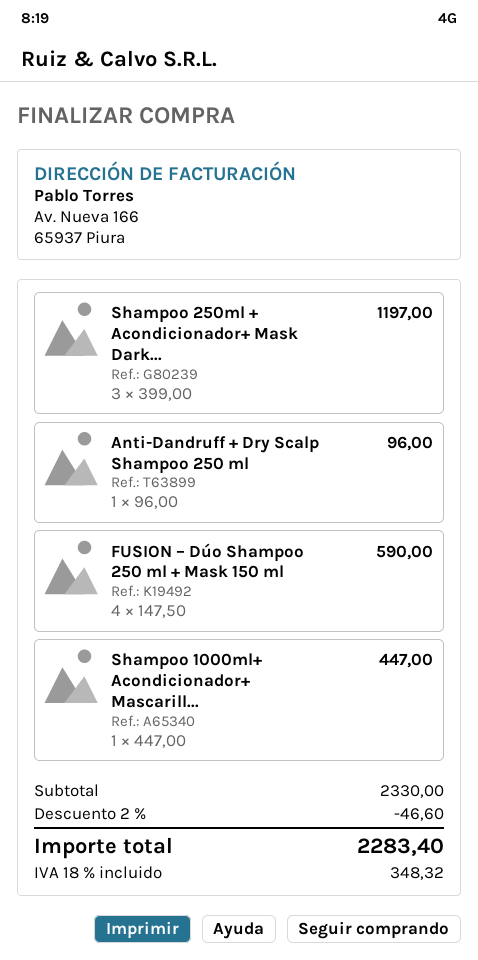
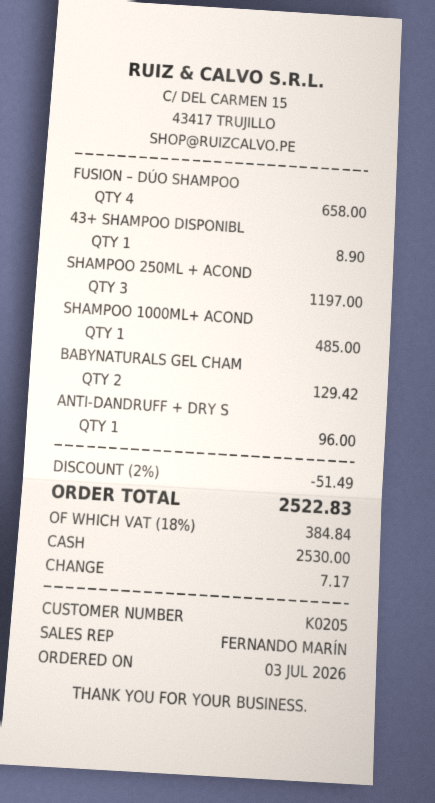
FUSION – Dúo Shampoo 250 ml + Mask 150 ml: 4 for 590.00 -> 4 for 658.00
Shampoo 1000ml+ Acondicionador+ Mascarill...: 1 for 447.00 -> 1 for 485.00
43+ SHAMPOO DISPONIBL: none -> 1 for 8.90
BABYNATURALS GEL CHAM: none -> 2 for 129.42
discount: 2% = 46.60 -> 2% = 51.49
tax: 18% = 348.32 -> 18% = 384.84
total: 2283.40 -> 2522.83

